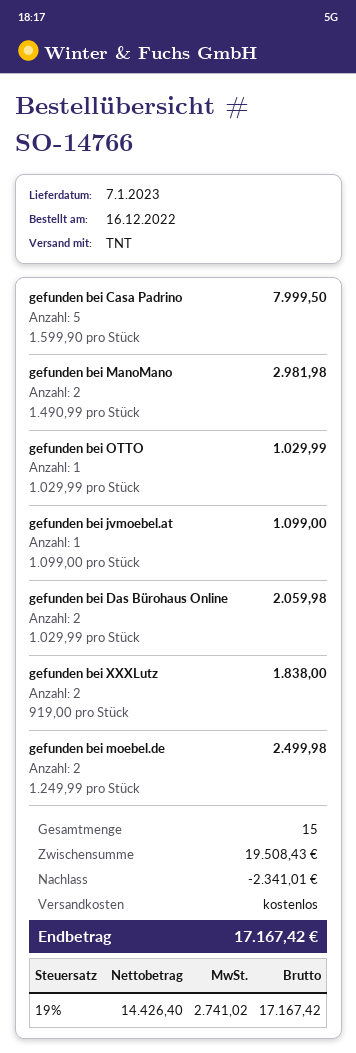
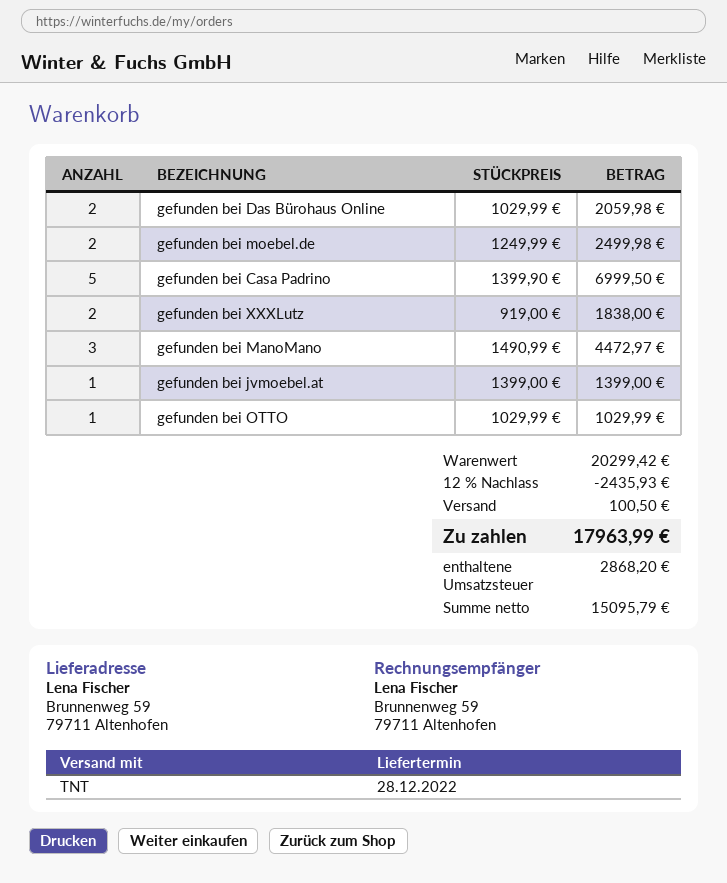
delivery date: 2023-01-07 -> 2022-12-28
gefunden bei Casa Padrino: 5 x 1599.90 = 7999.50 -> 5 x 1399.90 = 6999.50
gefunden bei ManoMano: 2 x 1490.99 = 2981.98 -> 3 x 1490.99 = 4472.97
gefunden bei jvmoebel.at: 1 x 1099.00 = 1099.00 -> 1 x 1399.00 = 1399.00
subtotal: 19508.43 -> 20299.42
discount: 2341.01 -> 2435.93
shipping: 0.00 -> 100.50
net: 14426.40 -> 15095.79
tax: 2741.02 -> 2868.20
total: 17167.42 -> 17963.99

